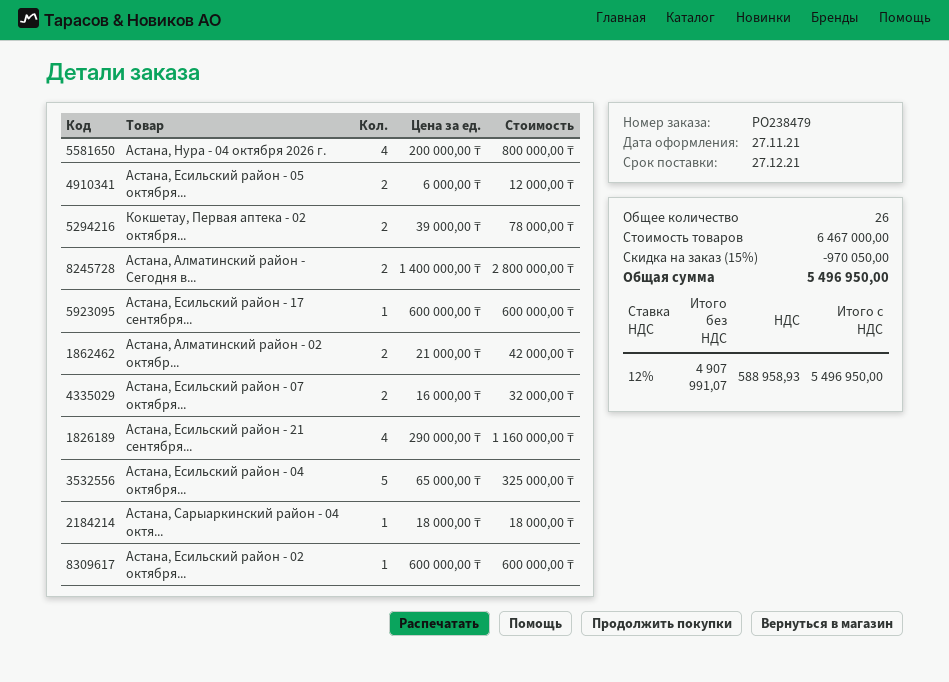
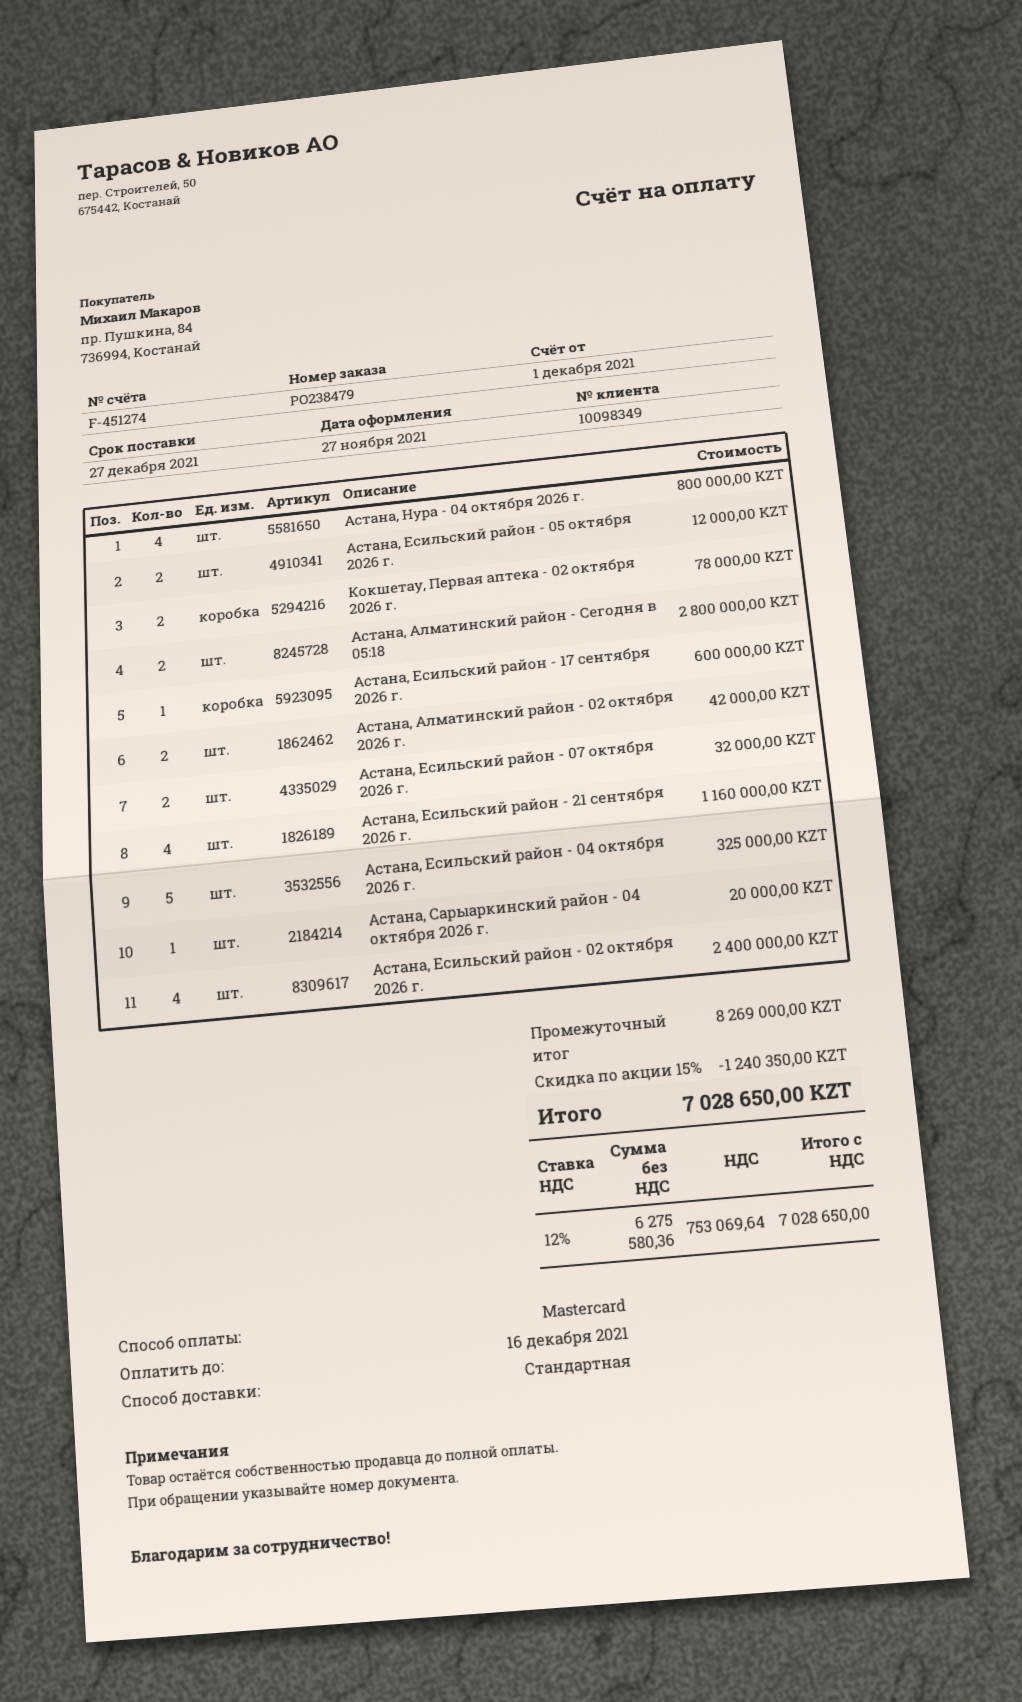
Астана, Сарыаркинский район - 04 октя...: 1 for 18000.00 -> 1 for 20000.00
Астана, Есильский район - 02 октября...: 1 for 600000.00 -> 4 for 2400000.00
subtotal: 6467000.00 -> 8269000.00
discount: 15% = 970050.00 -> 15% = 1240350.00
net: 4907991.07 -> 6275580.36
tax: 12% = 588958.93 -> 12% = 753069.64
total: 5496950.00 -> 7028650.00

